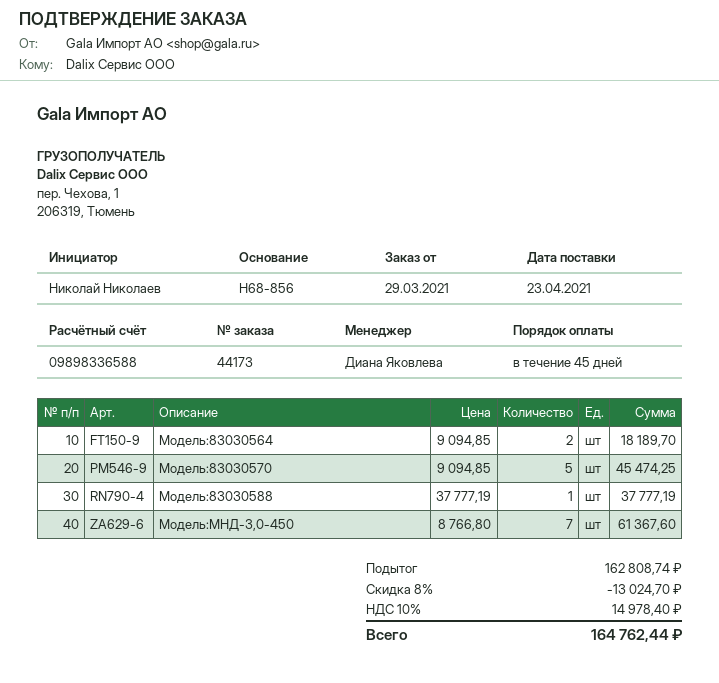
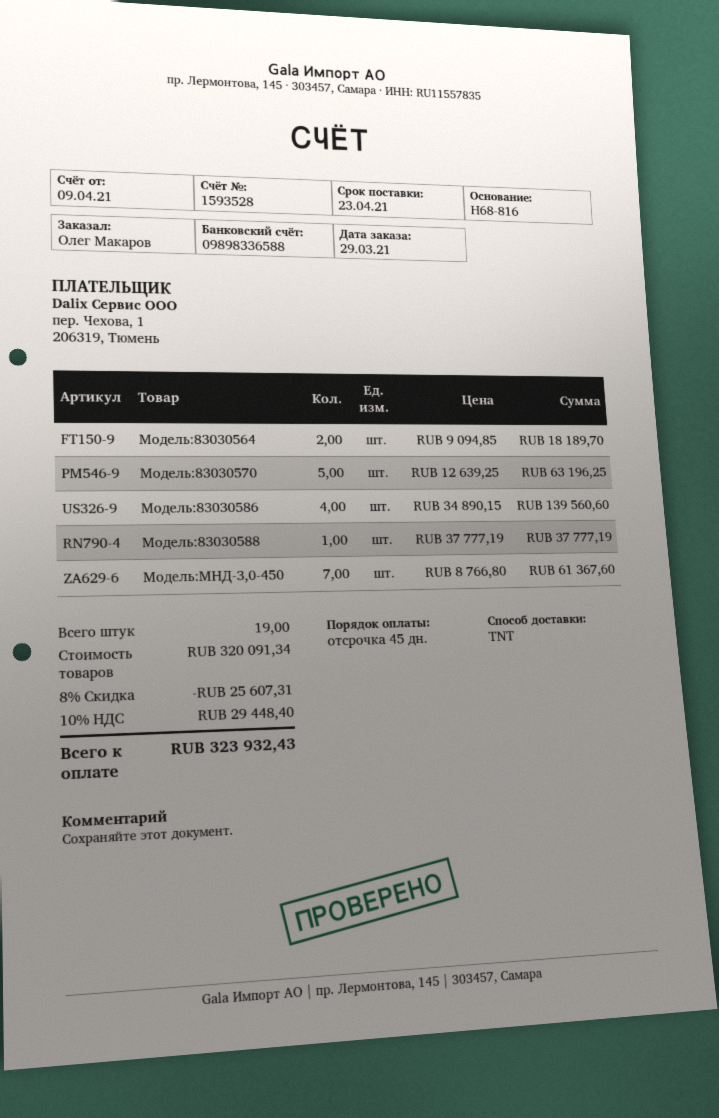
reference: H68-856 -> H68-816
ordered by: Николай Николаев -> Олег Макаров
Модель:83030570: 5 x 9094.85 = 45474.25 -> 5 x 12639.25 = 63196.25
Модель:83030586: none -> 4 x 34890.15 = 139560.60
subtotal: 162808.74 -> 320091.34
discount: 8% = 13024.70 -> 8% = 25607.31
tax: 10% = 14978.40 -> 10% = 29448.40
total: 164762.44 -> 323932.43

